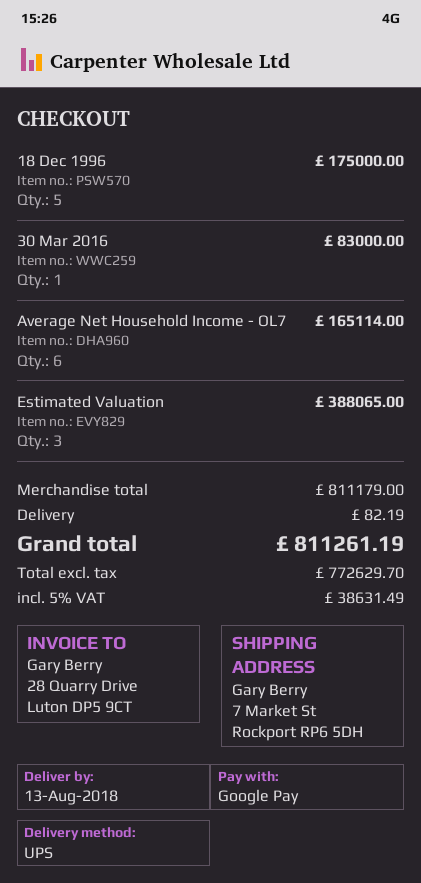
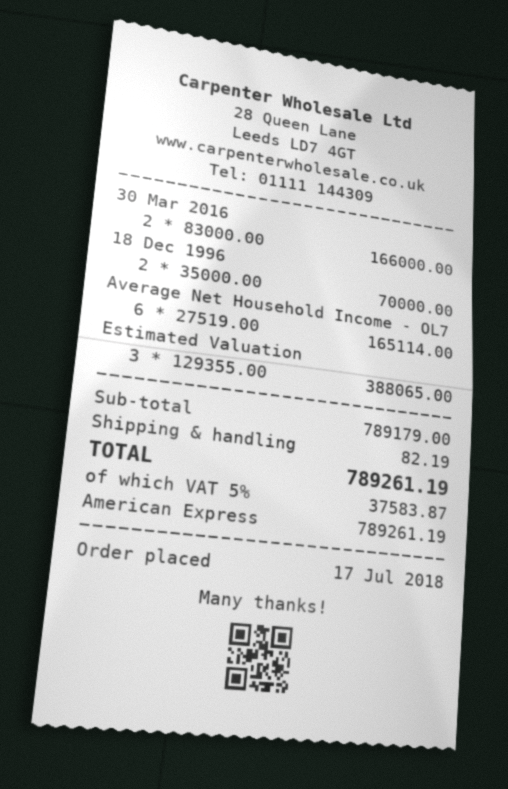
payment method: Google Pay -> American Express
18 Dec 1996: 5 for 175000.00 -> 2 for 70000.00
30 Mar 2016: 1 for 83000.00 -> 2 for 166000.00
subtotal: 811179.00 -> 789179.00
tax: 5% = 38631.49 -> 5% = 37583.87
total: 811261.19 -> 789261.19

